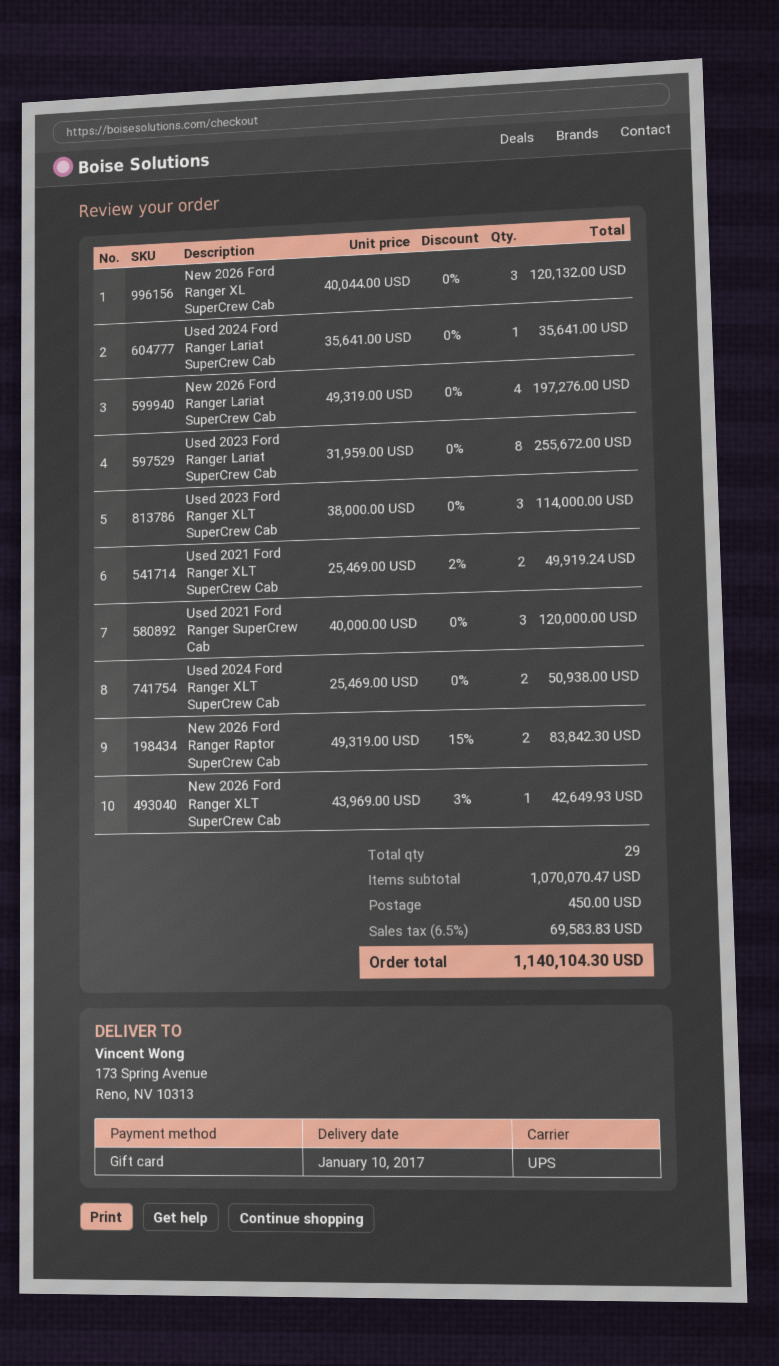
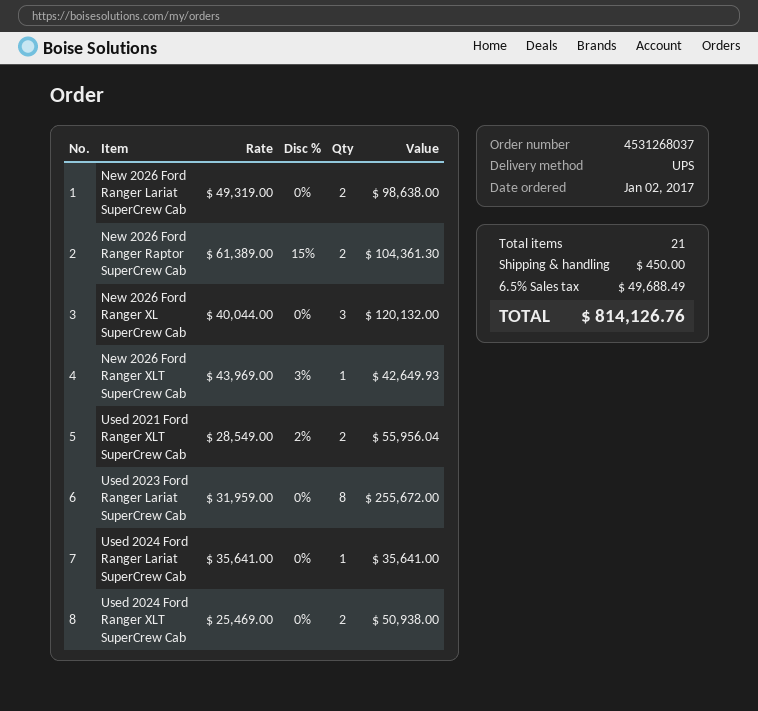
New 2026 Ford Ranger Lariat SuperCrew Cab: 4 x 49319.00 = 197276.00 -> 2 x 49319.00 = 98638.00
Used 2023 Ford Ranger XLT SuperCrew Cab: 3 x 38000.00 = 114000.00 -> none
Used 2021 Ford Ranger XLT SuperCrew Cab: 2 x 25469.00 - 2% = 49919.24 -> 2 x 28549.00 - 2% = 55956.04
Used 2021 Ford Ranger SuperCrew Cab: 3 x 40000.00 = 120000.00 -> none
New 2026 Ford Ranger Raptor SuperCrew Cab: 2 x 49319.00 - 15% = 83842.30 -> 2 x 61389.00 - 15% = 104361.30
total quantity: 29 -> 21
tax: 6.5% = 69583.83 -> 6.5% = 49688.49
total: 1140104.30 -> 814126.76

